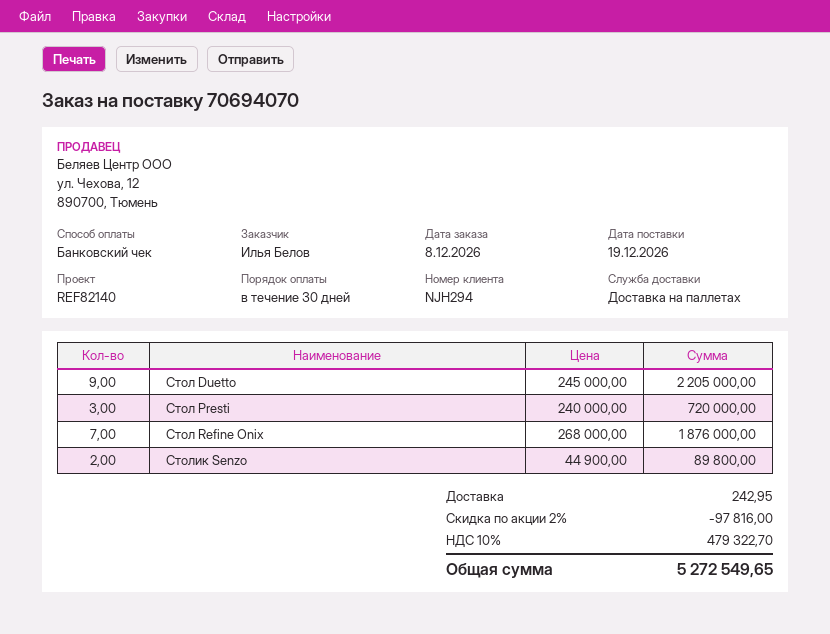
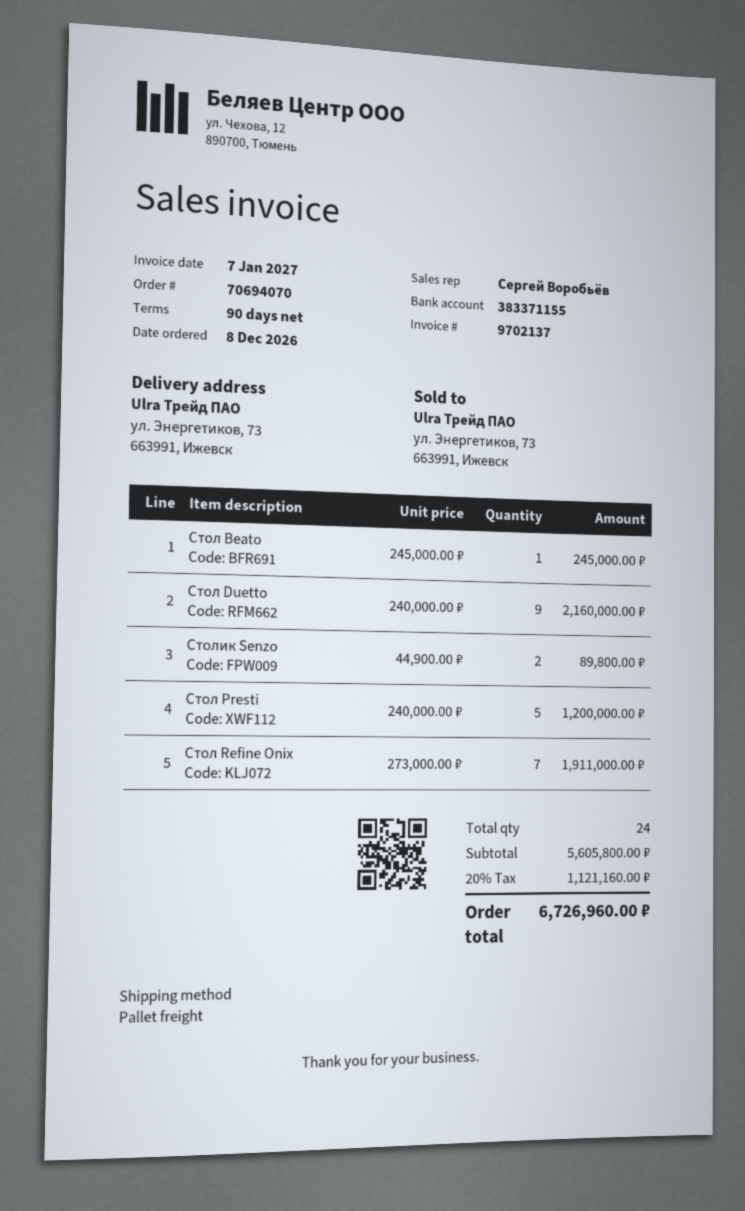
payment terms: 30 days -> 90 days
Стол Duetto: 9 x 245000.00 = 2205000.00 -> 9 x 240000.00 = 2160000.00
Стол Presti: 3 x 240000.00 = 720000.00 -> 5 x 240000.00 = 1200000.00
Стол Refine Onix: 7 x 268000.00 = 1876000.00 -> 7 x 273000.00 = 1911000.00
Стол Beato: none -> 1 x 245000.00 = 245000.00
discount: 2% = 97816.00 -> none
shipping: 242.95 -> none
tax: 10% = 479322.70 -> 20% = 1121160.00
total: 5272549.65 -> 6726960.00

